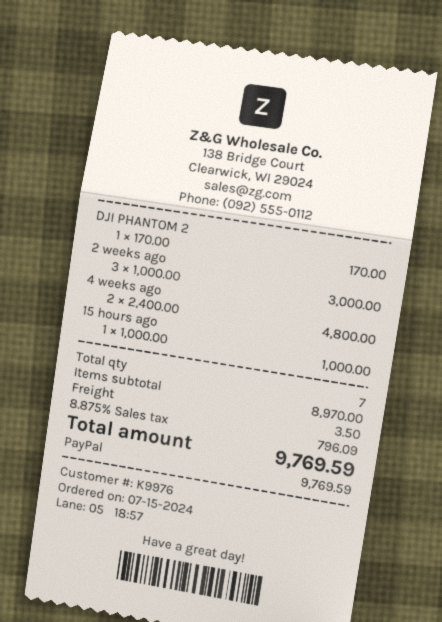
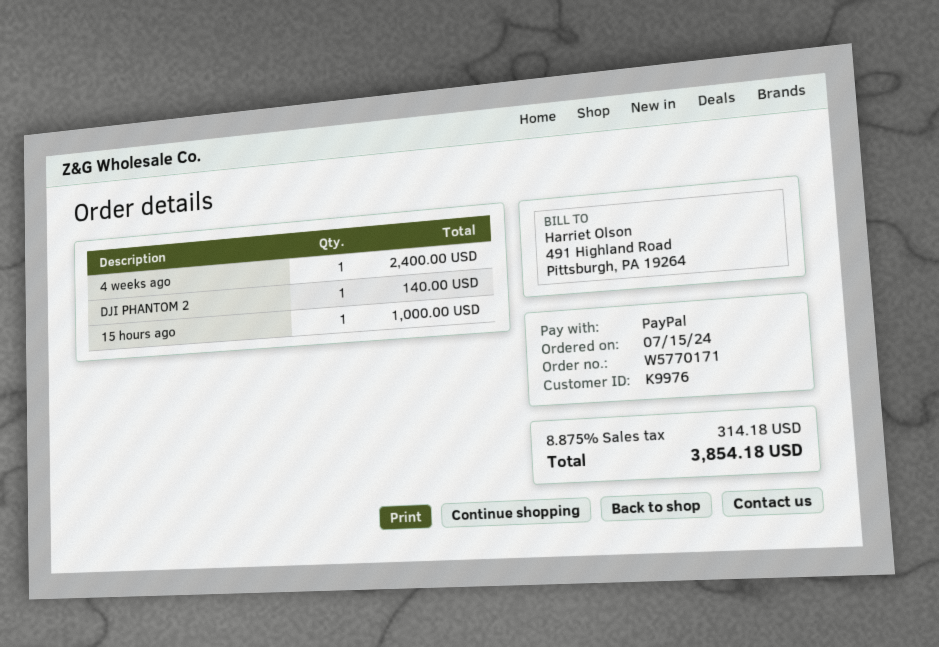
DJI PHANTOM 2: 1 for 170.00 -> 1 for 140.00
2 weeks ago: 3 for 3000.00 -> none
4 weeks ago: 2 for 4800.00 -> 1 for 2400.00
shipping: 3.50 -> none
tax: 8.875% = 796.09 -> 8.875% = 314.18
total: 9769.59 -> 3854.18

